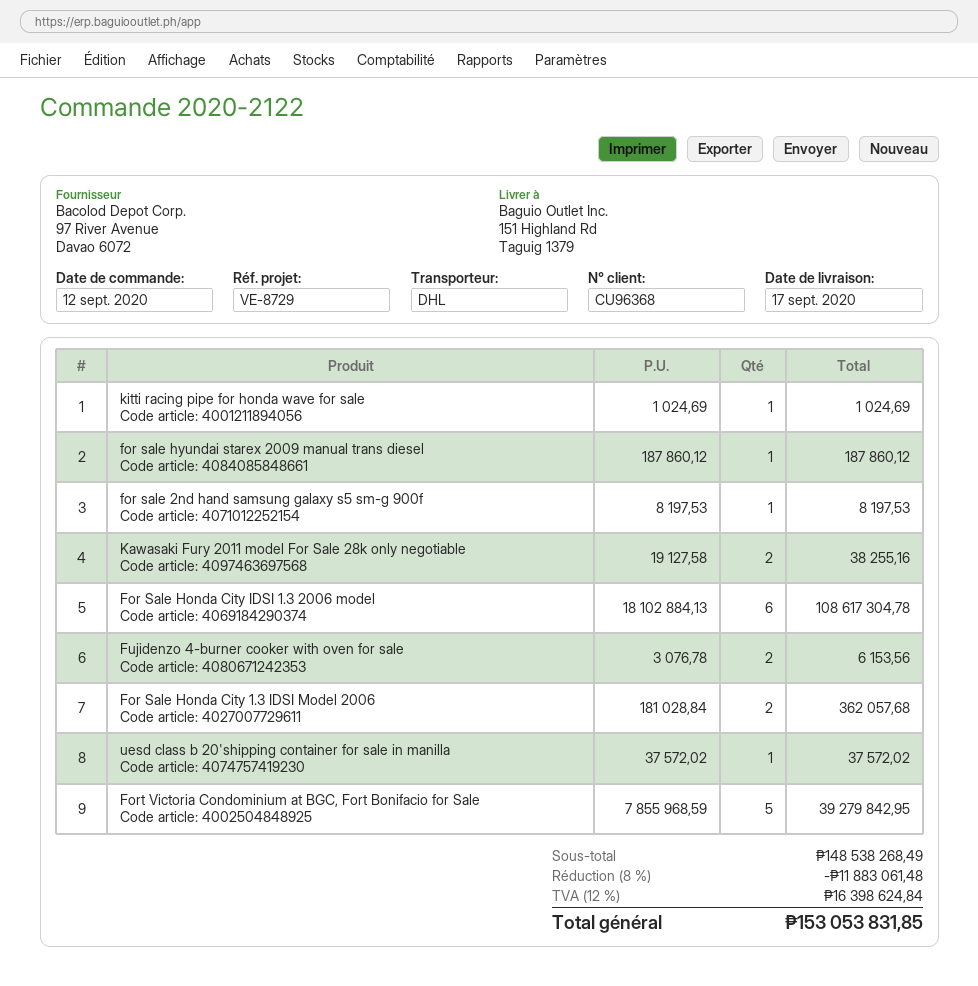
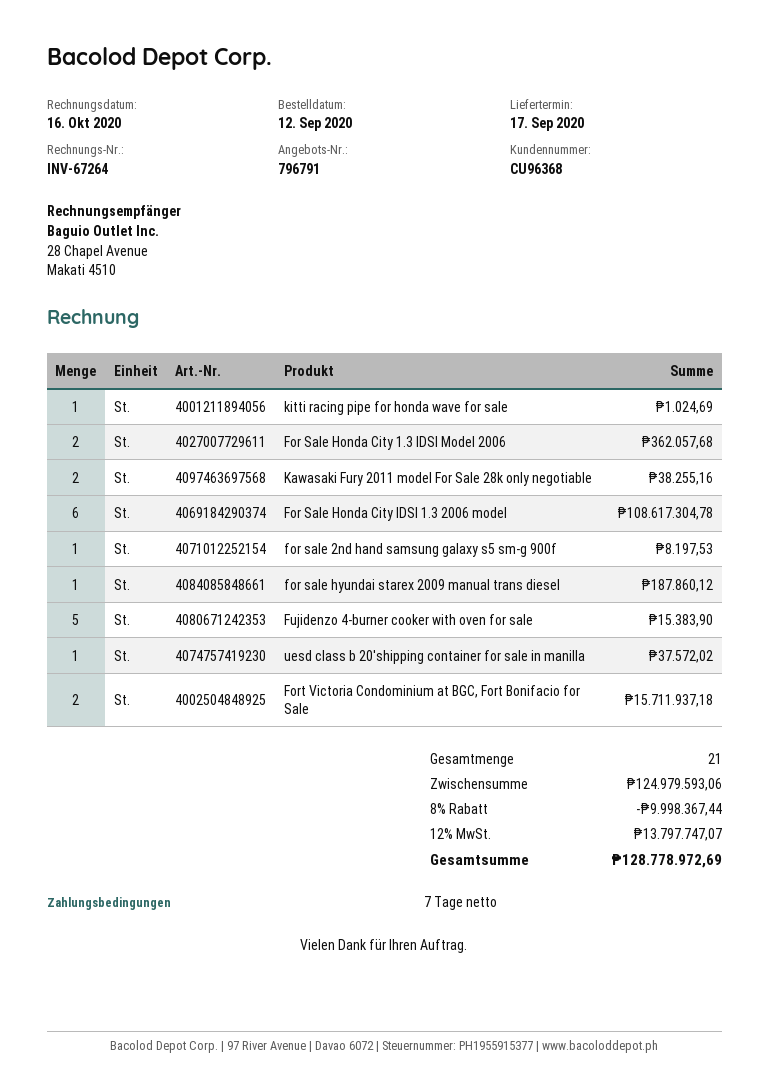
Fujidenzo 4-burner cooker with oven for sale: 2 for 6153.56 -> 5 for 15383.90
Fort Victoria Condominium at BGC, Fort Bonifacio for Sale: 5 for 39279842.95 -> 2 for 15711937.18
subtotal: 148538268.49 -> 124979593.06
discount: 8% = 11883061.48 -> 8% = 9998367.44
tax: 12% = 16398624.84 -> 12% = 13797747.07
total: 153053831.85 -> 128778972.69

